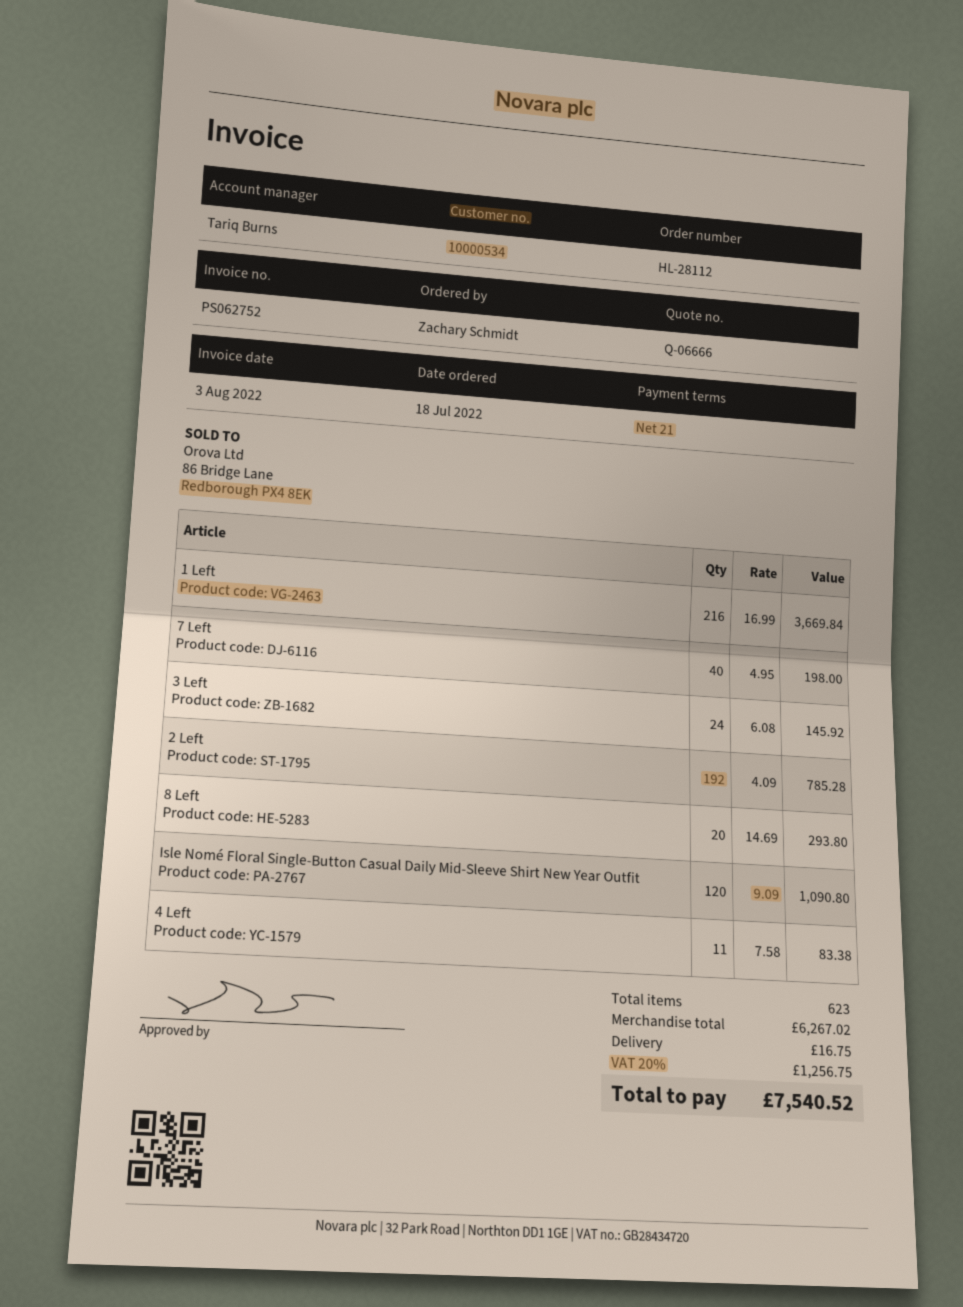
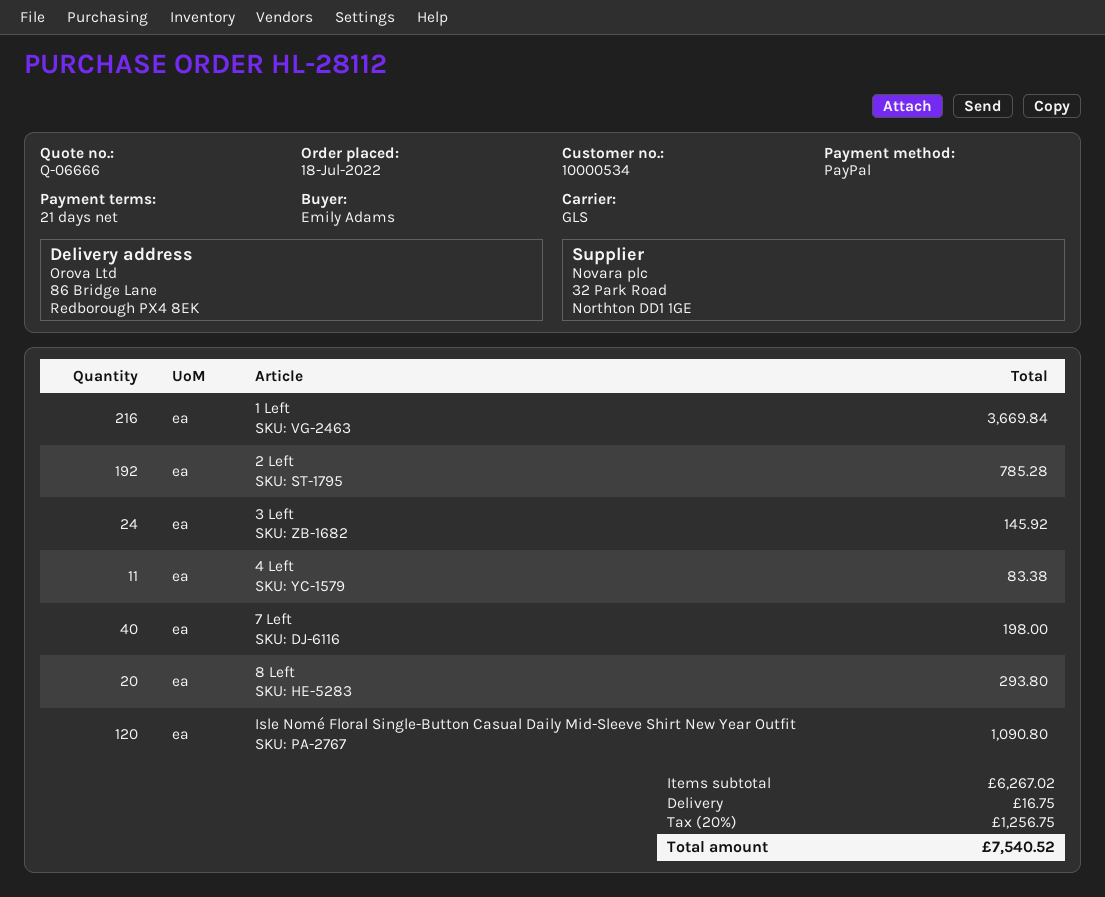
ordered by: Zachary Schmidt -> Emily Adams

